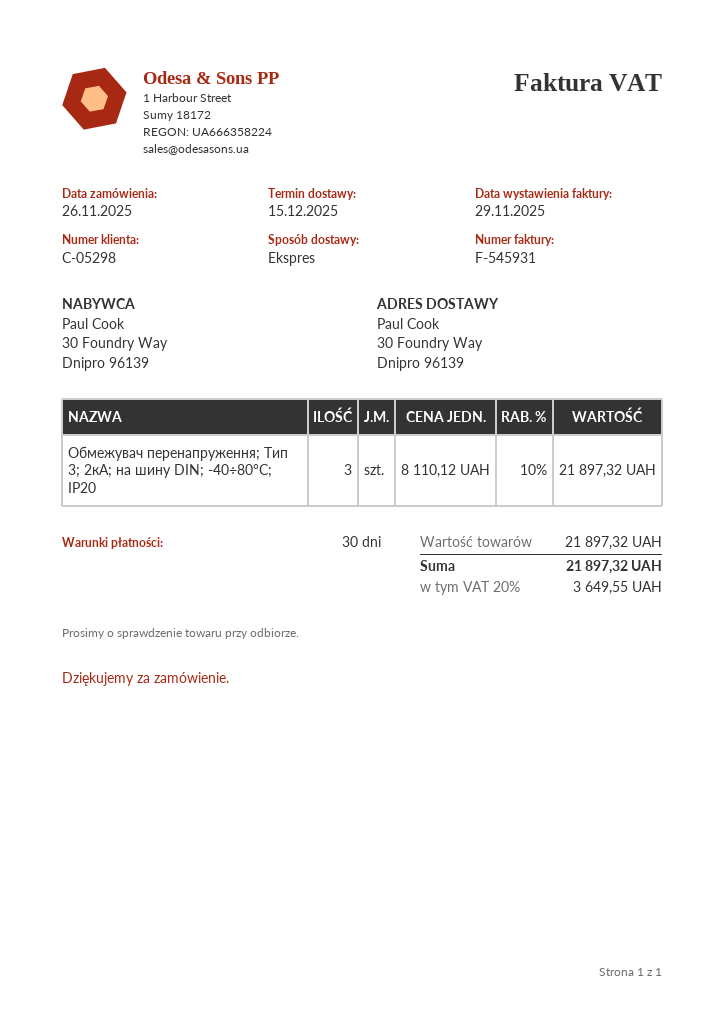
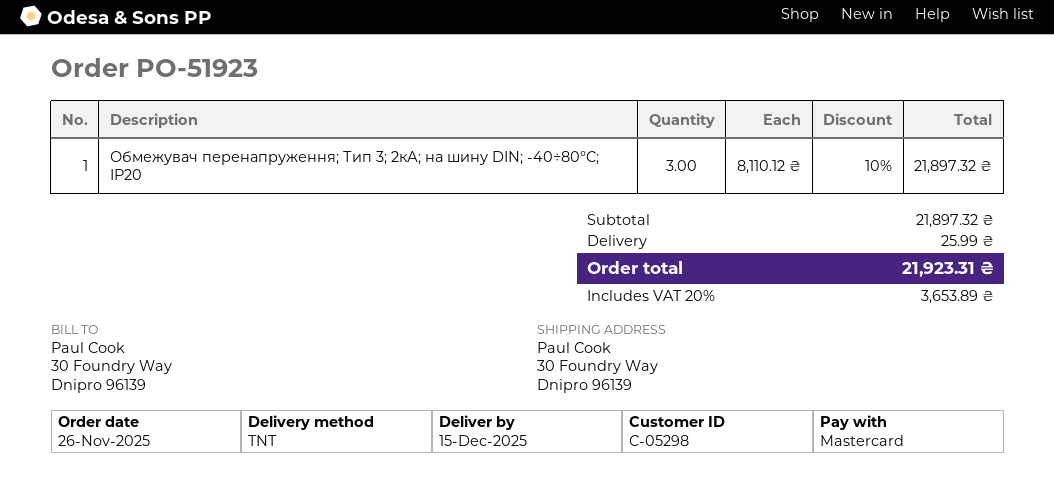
shipping method: express -> TNT
shipping: none -> 25.99
tax: 20% = 3649.55 -> 20% = 3653.89
total: 21897.32 -> 21923.31

